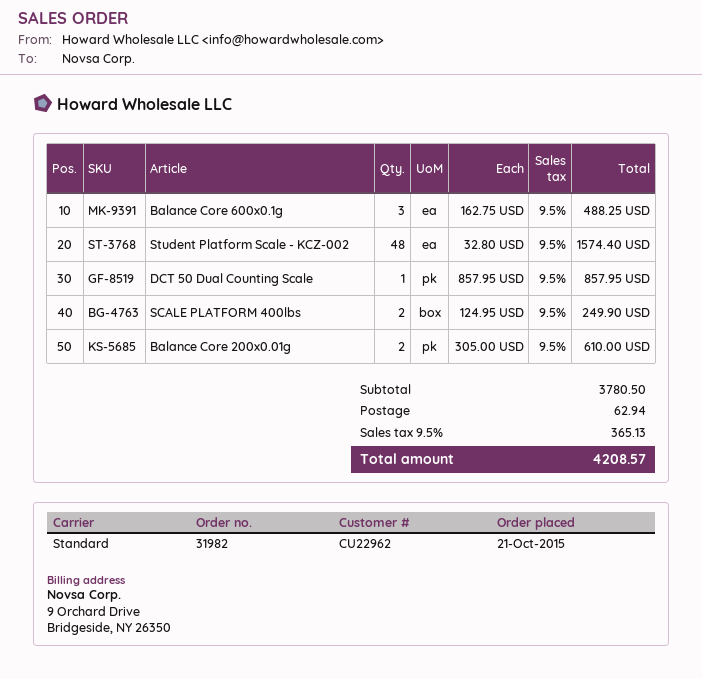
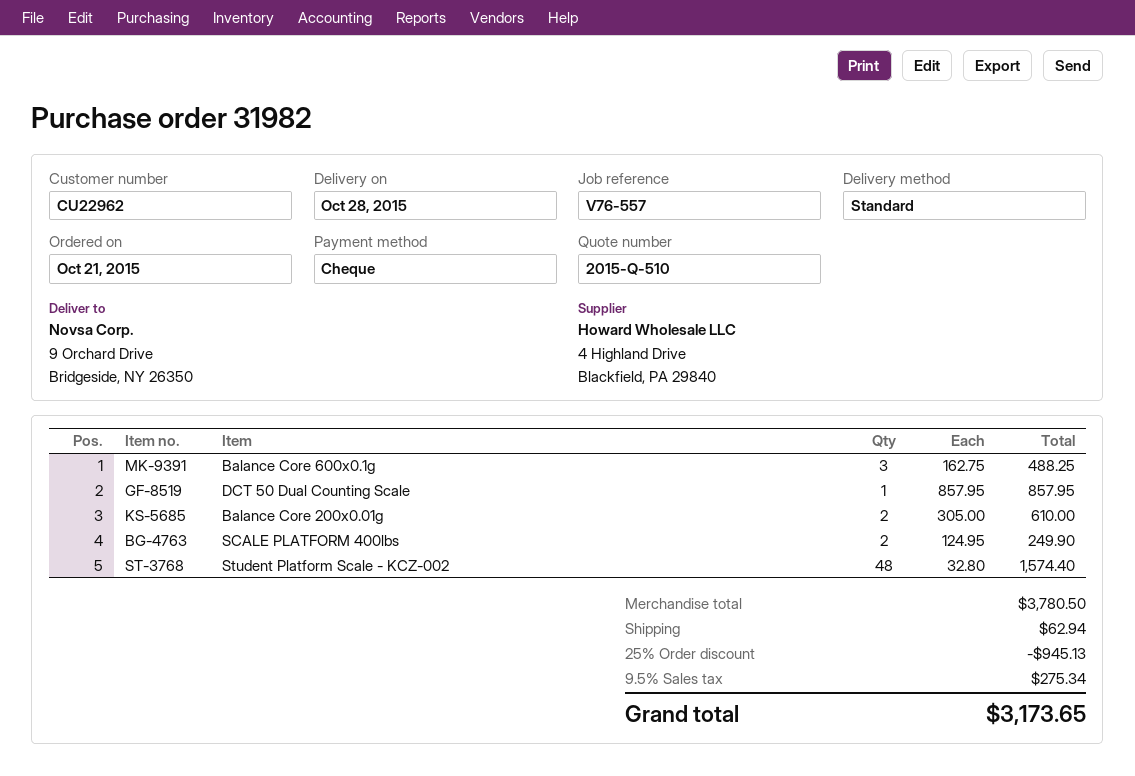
discount: none -> 25% = 945.13
tax: 9.5% = 365.13 -> 9.5% = 275.34
total: 4208.57 -> 3173.65

